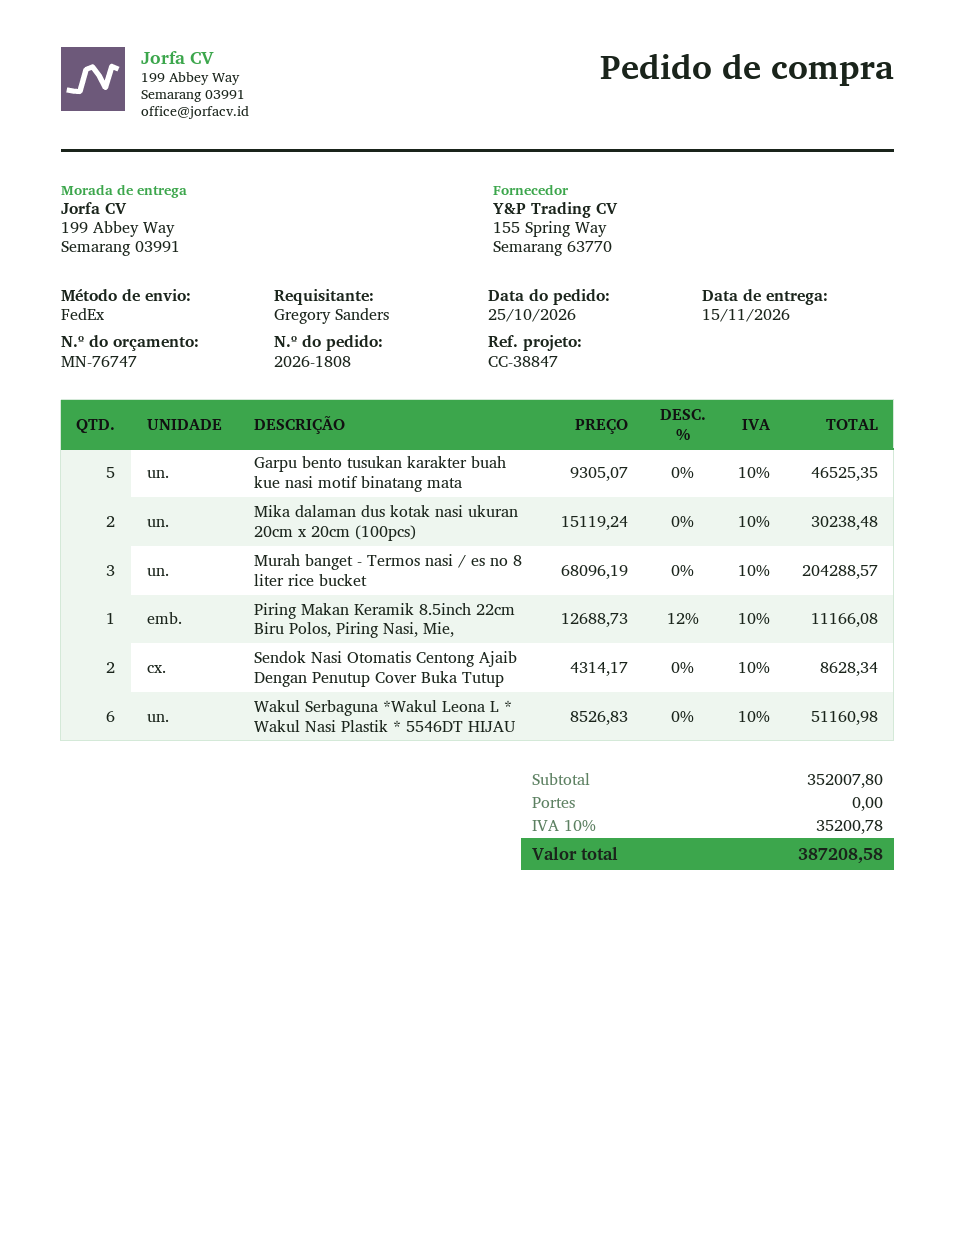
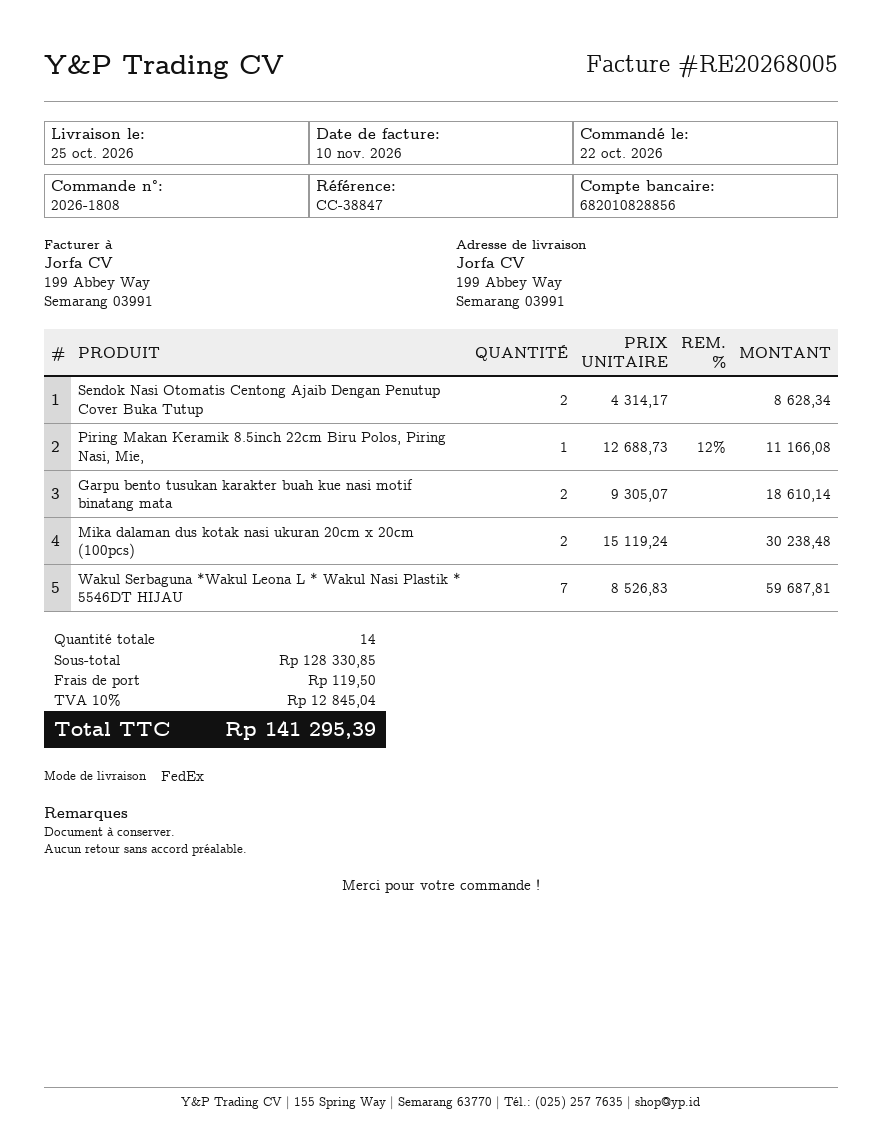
order date: 2026-10-25 -> 2026-10-22
delivery date: 2026-11-15 -> 2026-10-25
Garpu bento tusukan karakter buah kue nasi motif binatang mata: 5 x 9305.07 = 46525.35 -> 2 x 9305.07 = 18610.14
Murah banget - Termos nasi / es no 8 liter rice bucket: 3 x 68096.19 = 204288.57 -> none
Wakul Serbaguna *Wakul Leona L * Wakul Nasi Plastik * 5546DT HIJAU: 6 x 8526.83 = 51160.98 -> 7 x 8526.83 = 59687.81
subtotal: 352007.80 -> 128330.85
shipping: 0.00 -> 119.50
tax: 10% = 35200.78 -> 10% = 12845.04
total: 387208.58 -> 141295.39

